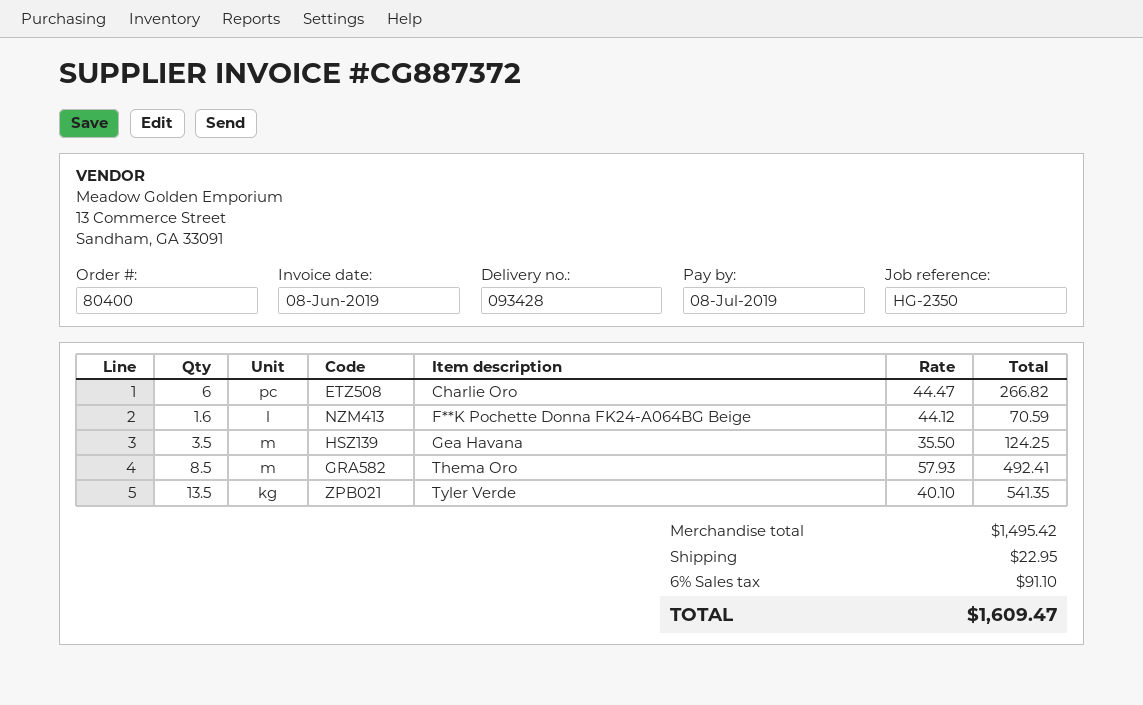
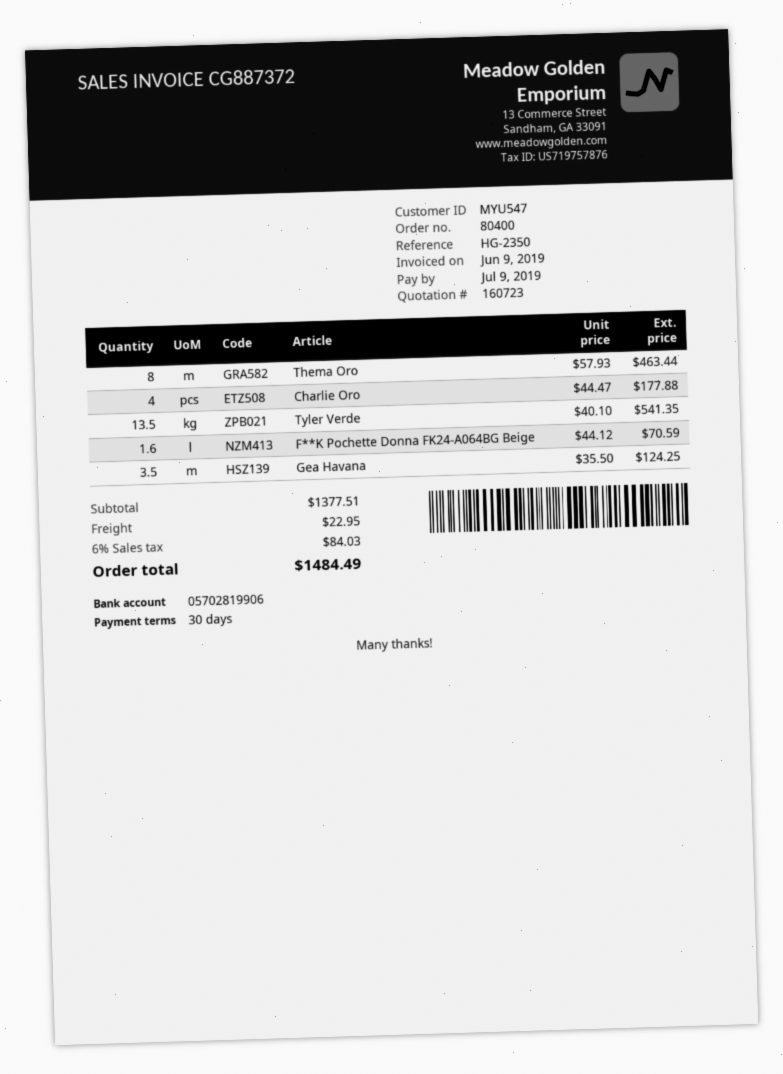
invoice date: 2019-06-08 -> 2019-06-09
due date: 2019-07-08 -> 2019-07-09
Charlie Oro: 6 x 44.47 = 266.82 -> 4 x 44.47 = 177.88
Thema Oro: 8.5 x 57.93 = 492.41 -> 8 x 57.93 = 463.44
subtotal: 1495.42 -> 1377.51
tax: 6% = 91.10 -> 6% = 84.03
total: 1609.47 -> 1484.49

